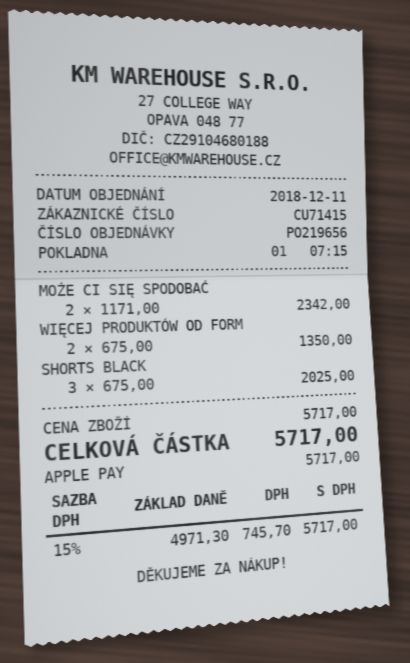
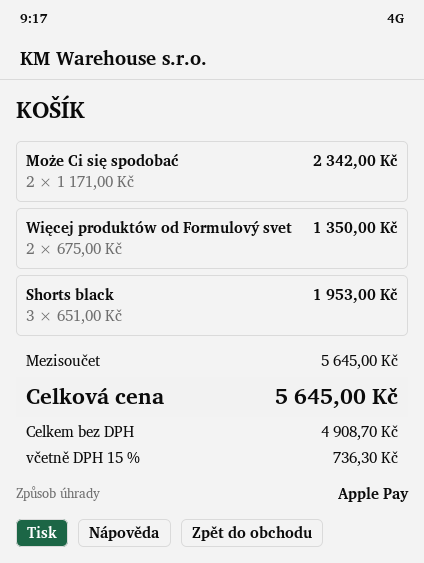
SHORTS BLACK: 3 x 675.00 = 2025.00 -> 3 x 651.00 = 1953.00
subtotal: 5717.00 -> 5645.00
net: 4971.30 -> 4908.70
tax: 15% = 745.70 -> 15% = 736.30
total: 5717.00 -> 5645.00

